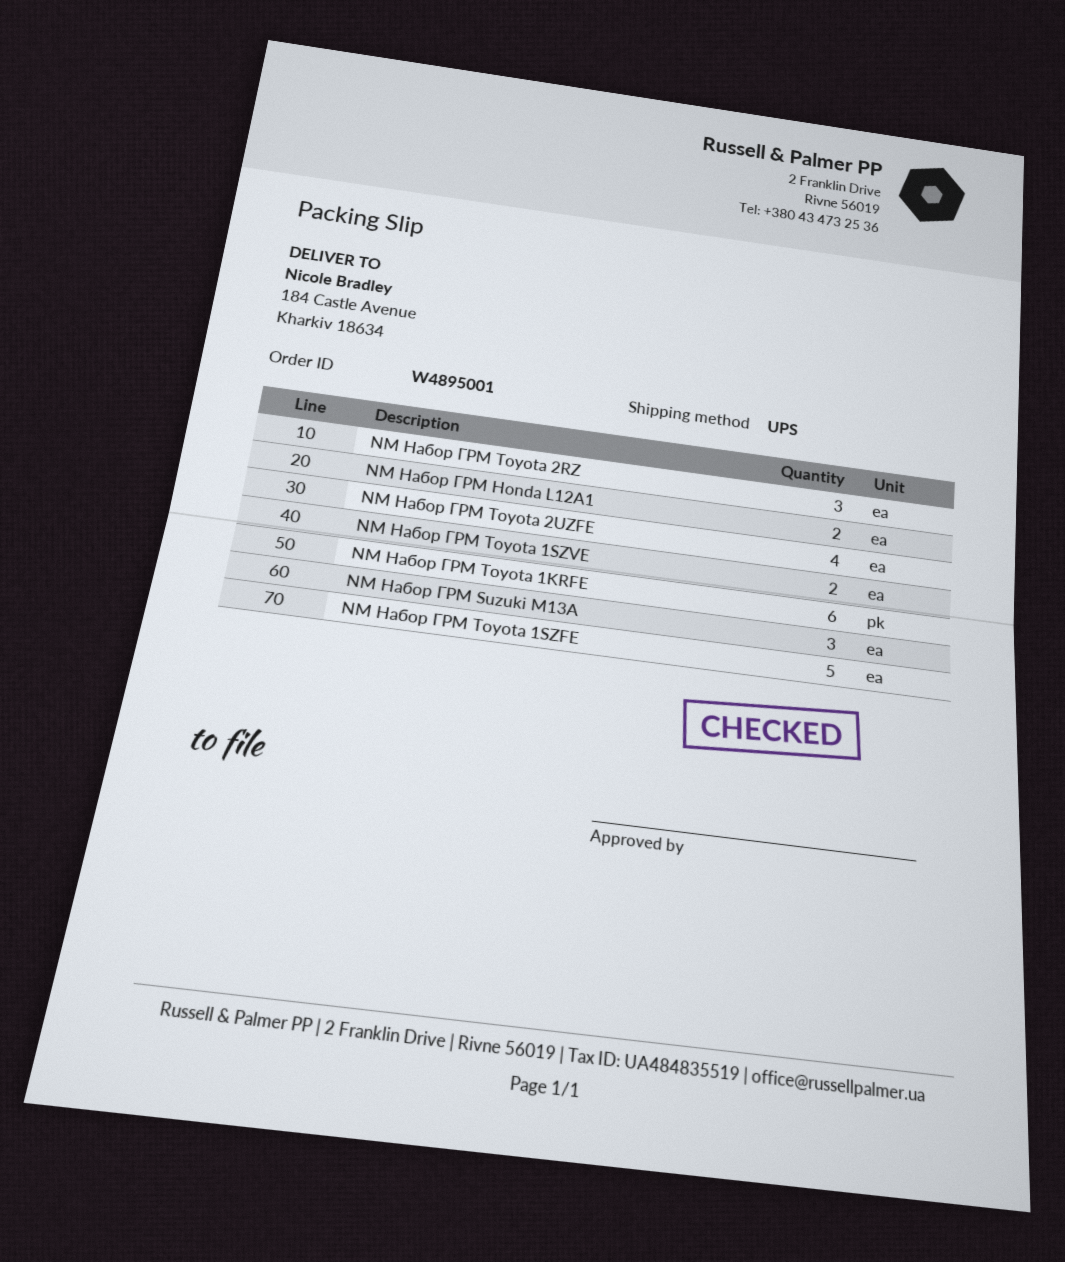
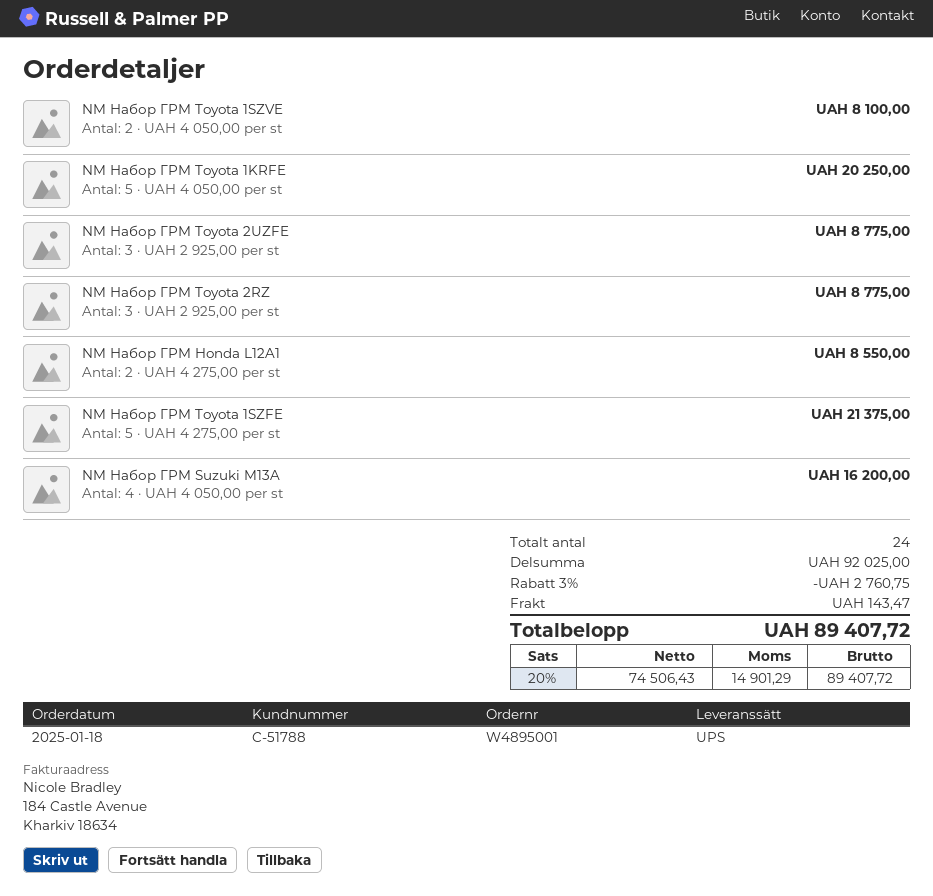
NM Набор ГРМ Toyota 2UZFE: 4 -> 3
NM Набор ГРМ Toyota 1KRFE: 6 -> 5
NM Набор ГРМ Suzuki M13A: 3 -> 4

